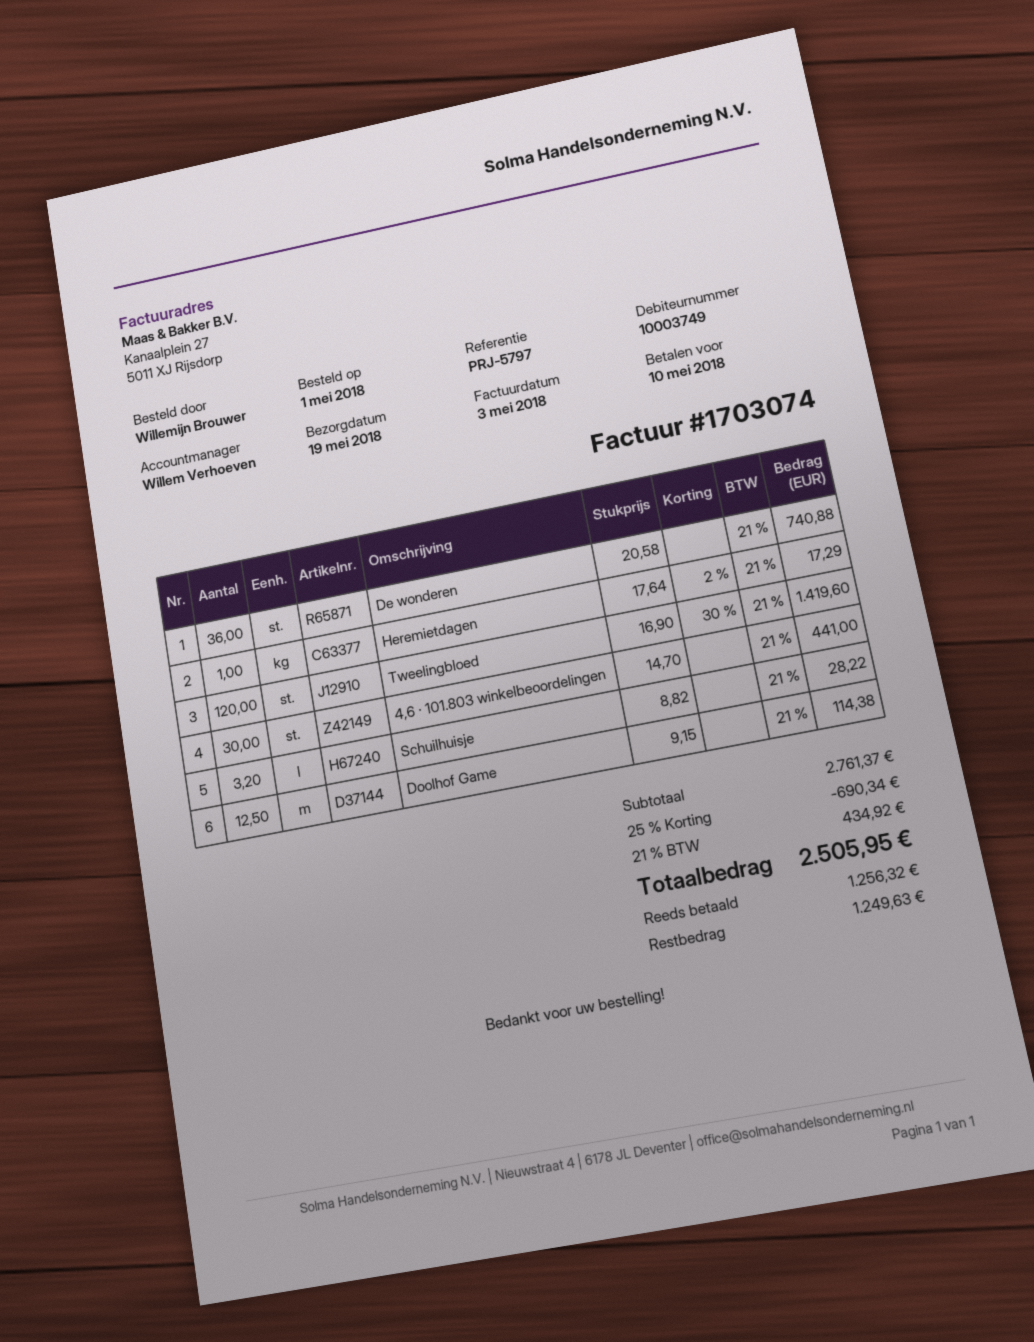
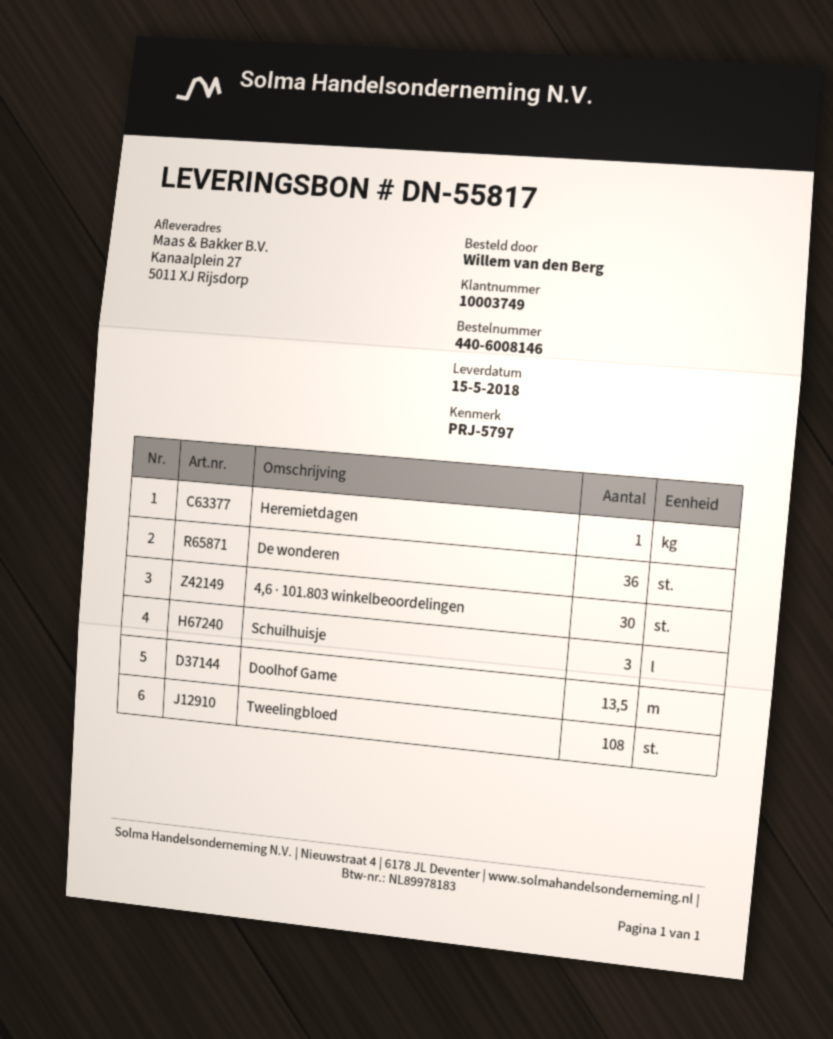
delivery date: 2018-05-19 -> 2018-05-15
ordered by: Willemijn Brouwer -> Willem van den Berg
Tweelingbloed: 120 -> 108
Schuilhuisje: 3.2 -> 3
Doolhof Game: 12.5 -> 13.5

